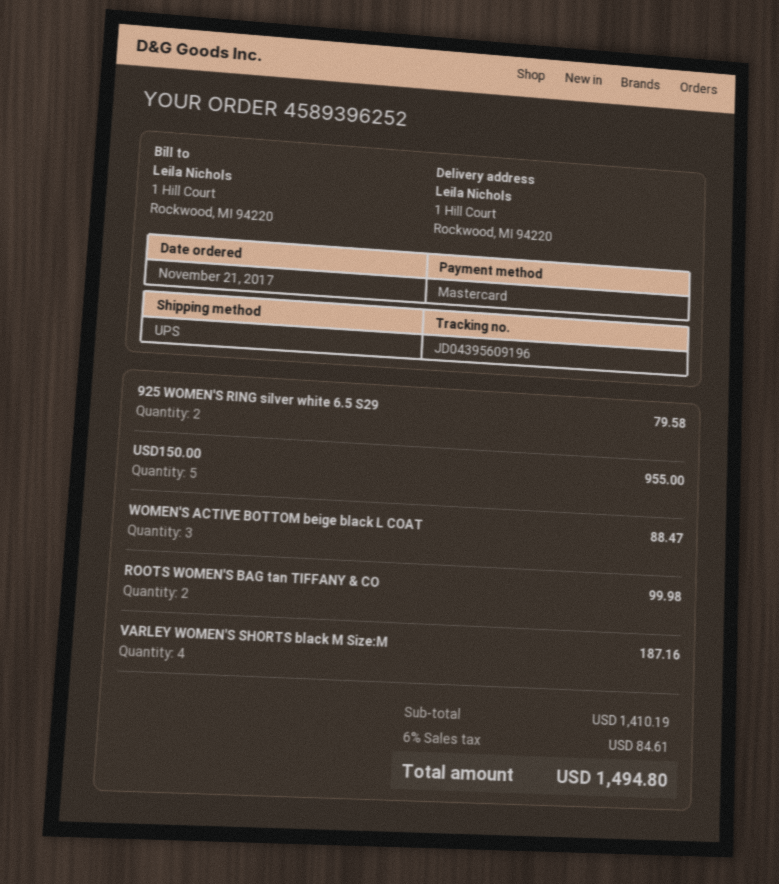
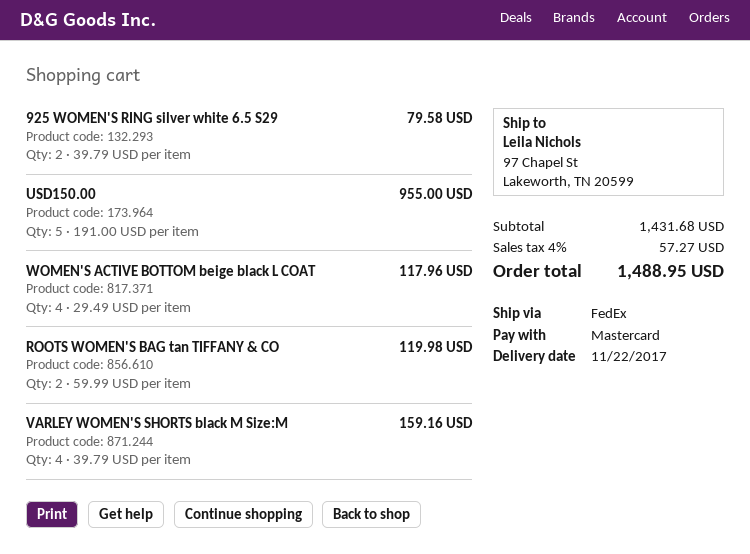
shipping method: UPS -> FedEx
ship to: 1 Hill Court, Rockwood, MI 94220 -> 97 Chapel St, Lakeworth, TN 20599
WOMEN'S ACTIVE BOTTOM beige black L COAT: 3 for 88.47 -> 4 for 117.96
ROOTS WOMEN'S BAG tan TIFFANY & CO: 2 for 99.98 -> 2 for 119.98
VARLEY WOMEN'S SHORTS black M Size:M: 4 for 187.16 -> 4 for 159.16
subtotal: 1410.19 -> 1431.68
tax: 6% = 84.61 -> 4% = 57.27
total: 1494.80 -> 1488.95

